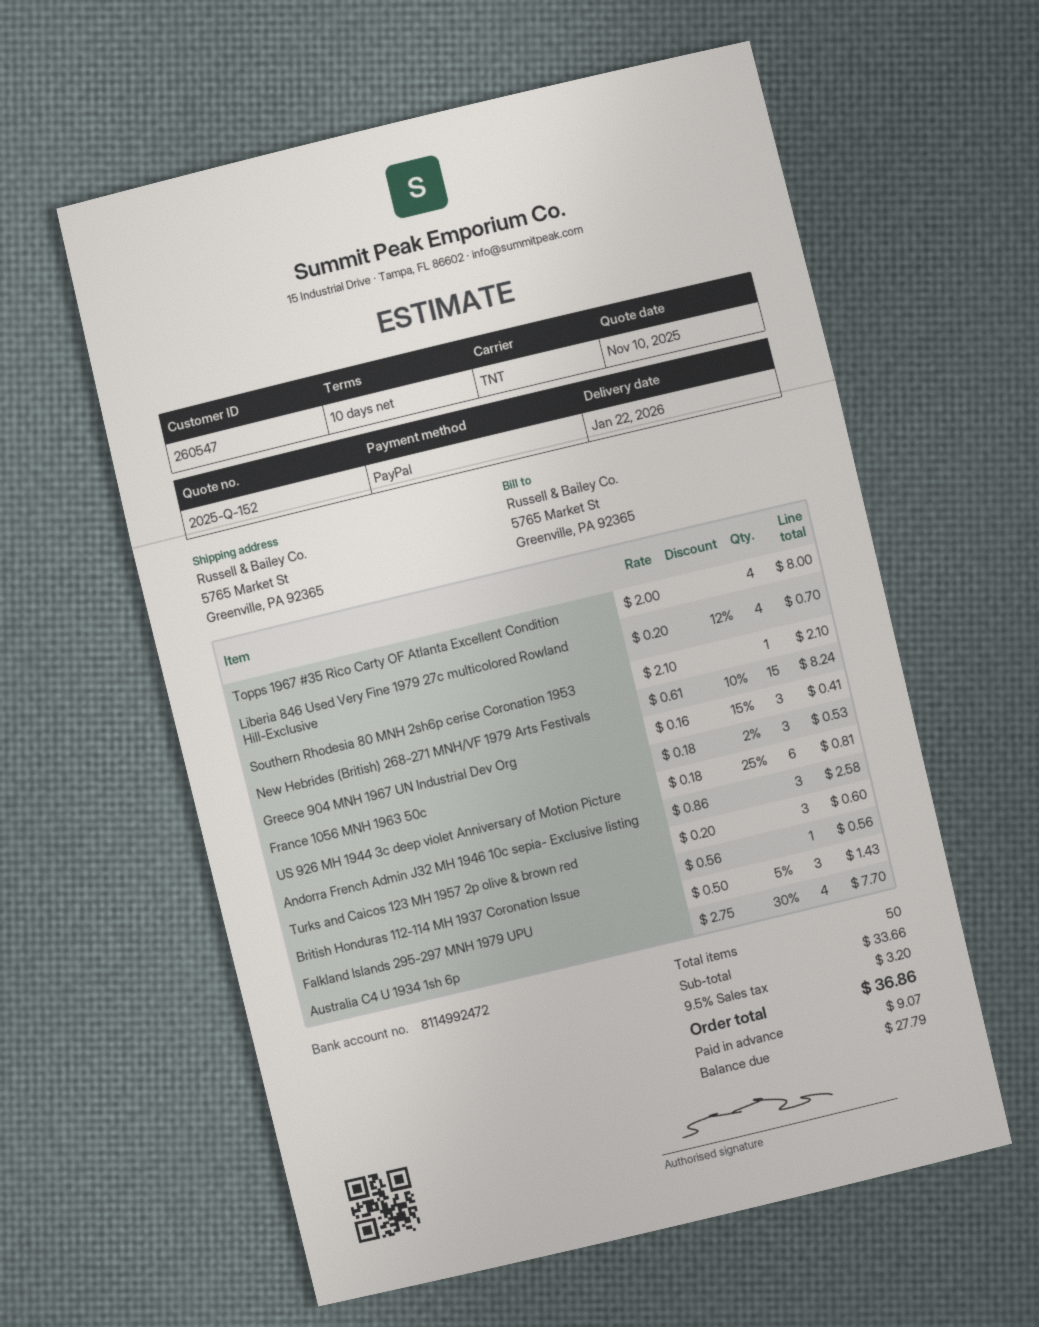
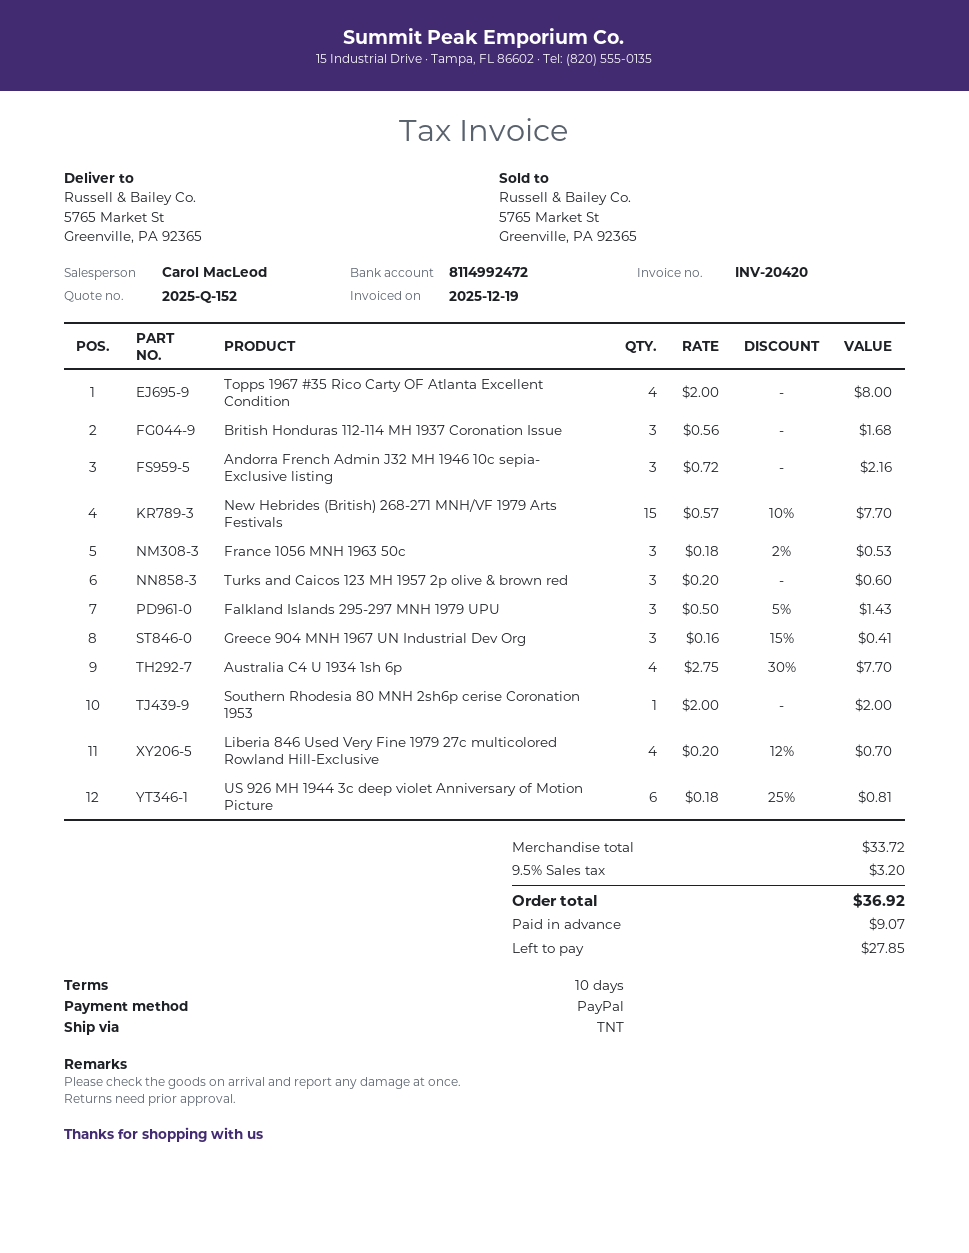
Southern Rhodesia 80 MNH 2sh6p cerise Coronation 1953: 1 x 2.10 = 2.10 -> 1 x 2.00 = 2.00
New Hebrides (British) 268-271 MNH/VF 1979 Arts Festivals: 15 x 0.61 - 10% = 8.24 -> 15 x 0.57 - 10% = 7.70
Andorra French Admin J32 MH 1946 10c sepia- Exclusive listing: 3 x 0.86 = 2.58 -> 3 x 0.72 = 2.16
British Honduras 112-114 MH 1937 Coronation Issue: 1 x 0.56 = 0.56 -> 3 x 0.56 = 1.68
subtotal: 33.66 -> 33.72
total: 36.86 -> 36.92
balance: 27.79 -> 27.85

